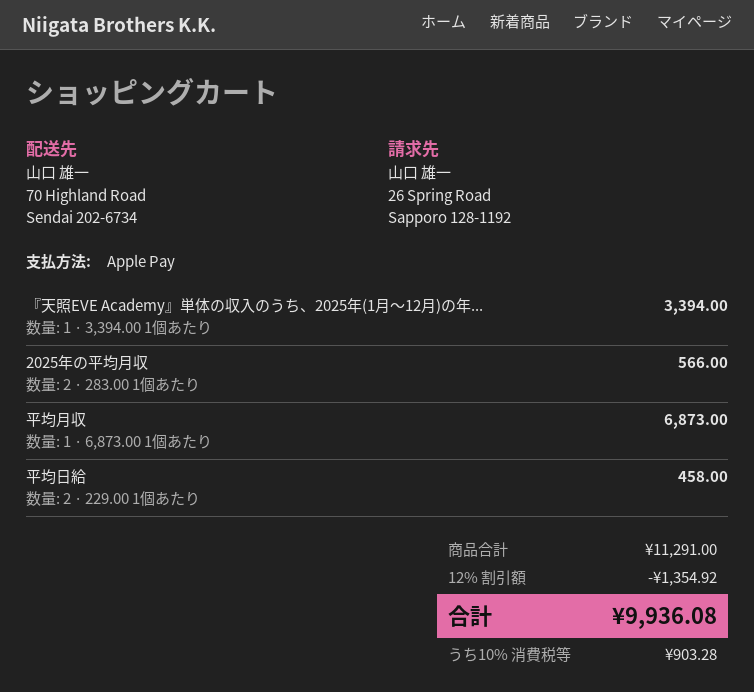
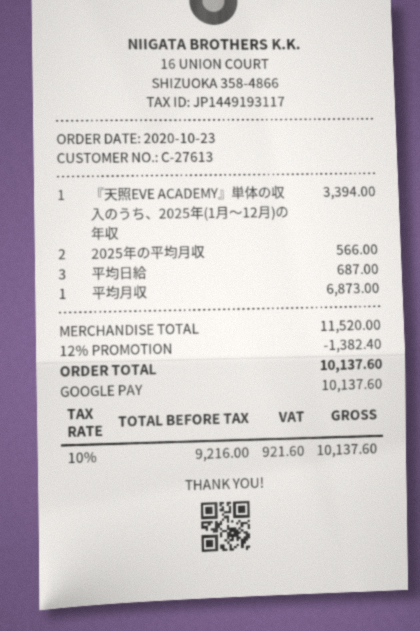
payment method: Apple Pay -> Google Pay
平均日給: 2 for 458.00 -> 3 for 687.00
subtotal: 11291.00 -> 11520.00
discount: 12% = 1354.92 -> 12% = 1382.40
tax: 10% = 903.28 -> 10% = 921.60
total: 9936.08 -> 10137.60

